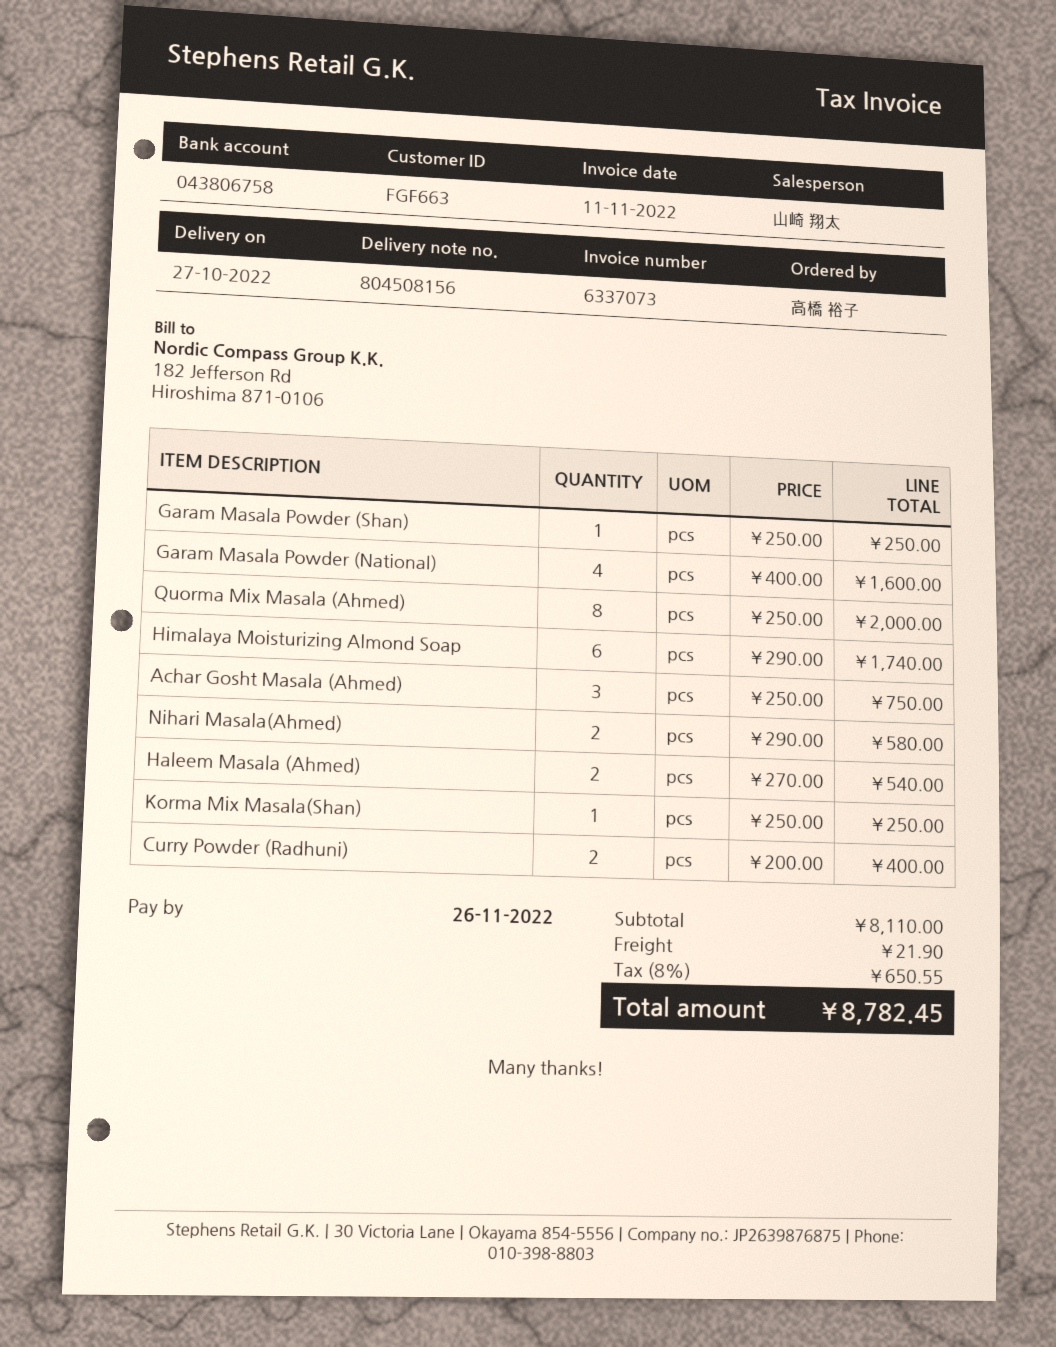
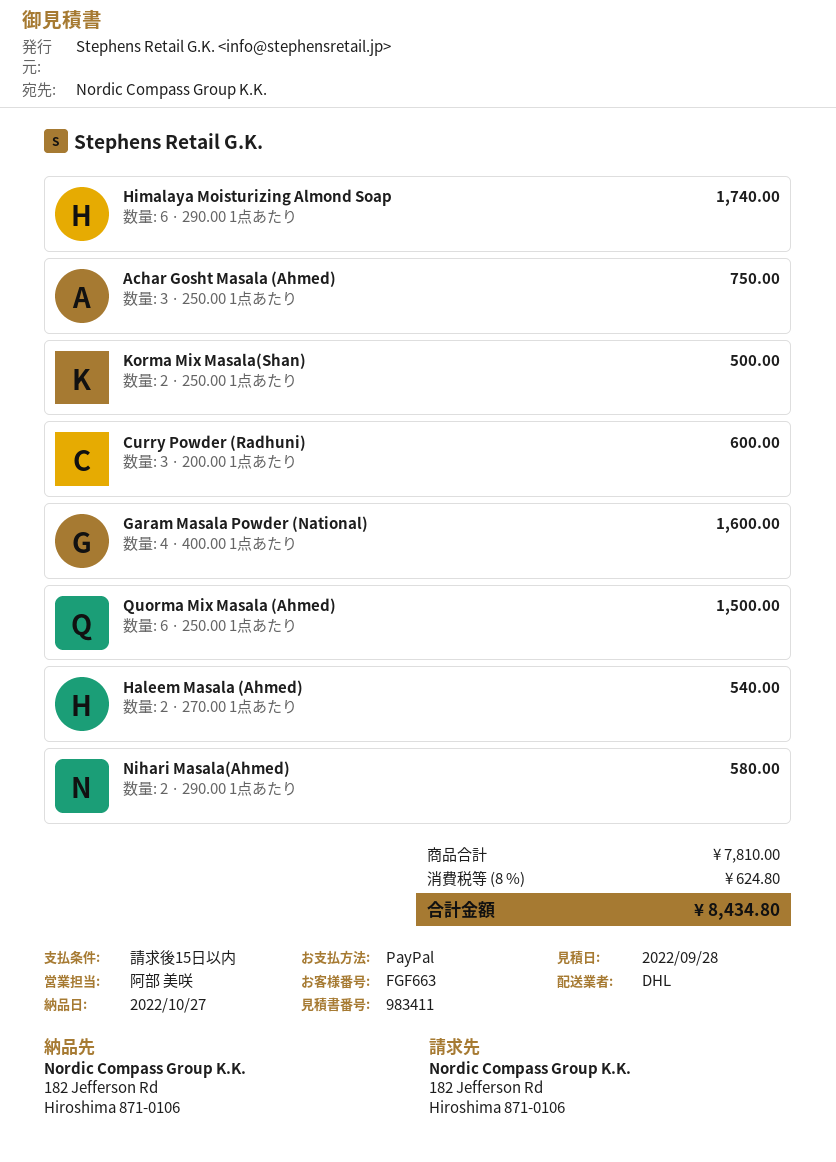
sales rep: 山崎 翔太 -> 阿部 美咲
Garam Masala Powder (Shan): 1 x 250.00 = 250.00 -> none
Quorma Mix Masala (Ahmed): 8 x 250.00 = 2000.00 -> 6 x 250.00 = 1500.00
Korma Mix Masala(Shan): 1 x 250.00 = 250.00 -> 2 x 250.00 = 500.00
Curry Powder (Radhuni): 2 x 200.00 = 400.00 -> 3 x 200.00 = 600.00
subtotal: 8110.00 -> 7810.00
shipping: 21.90 -> none
tax: 8% = 650.55 -> 8% = 624.80
total: 8782.45 -> 8434.80

